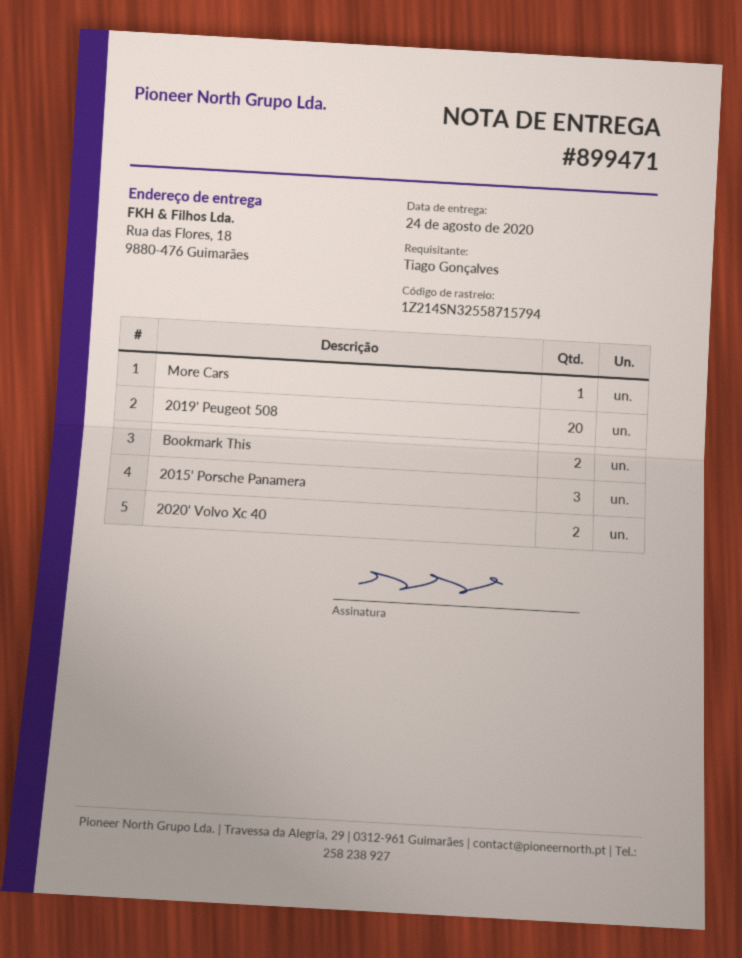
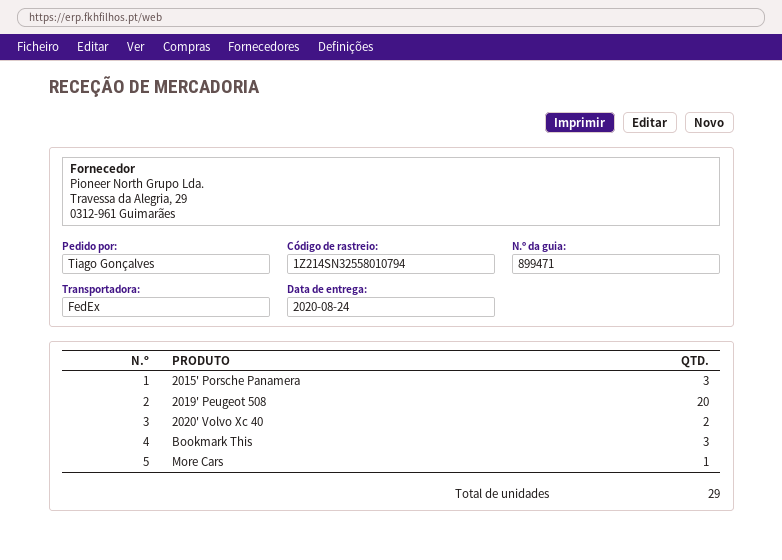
tracking number: 1Z214SN32558715794 -> 1Z214SN32558010794
Bookmark This: 2 -> 3

